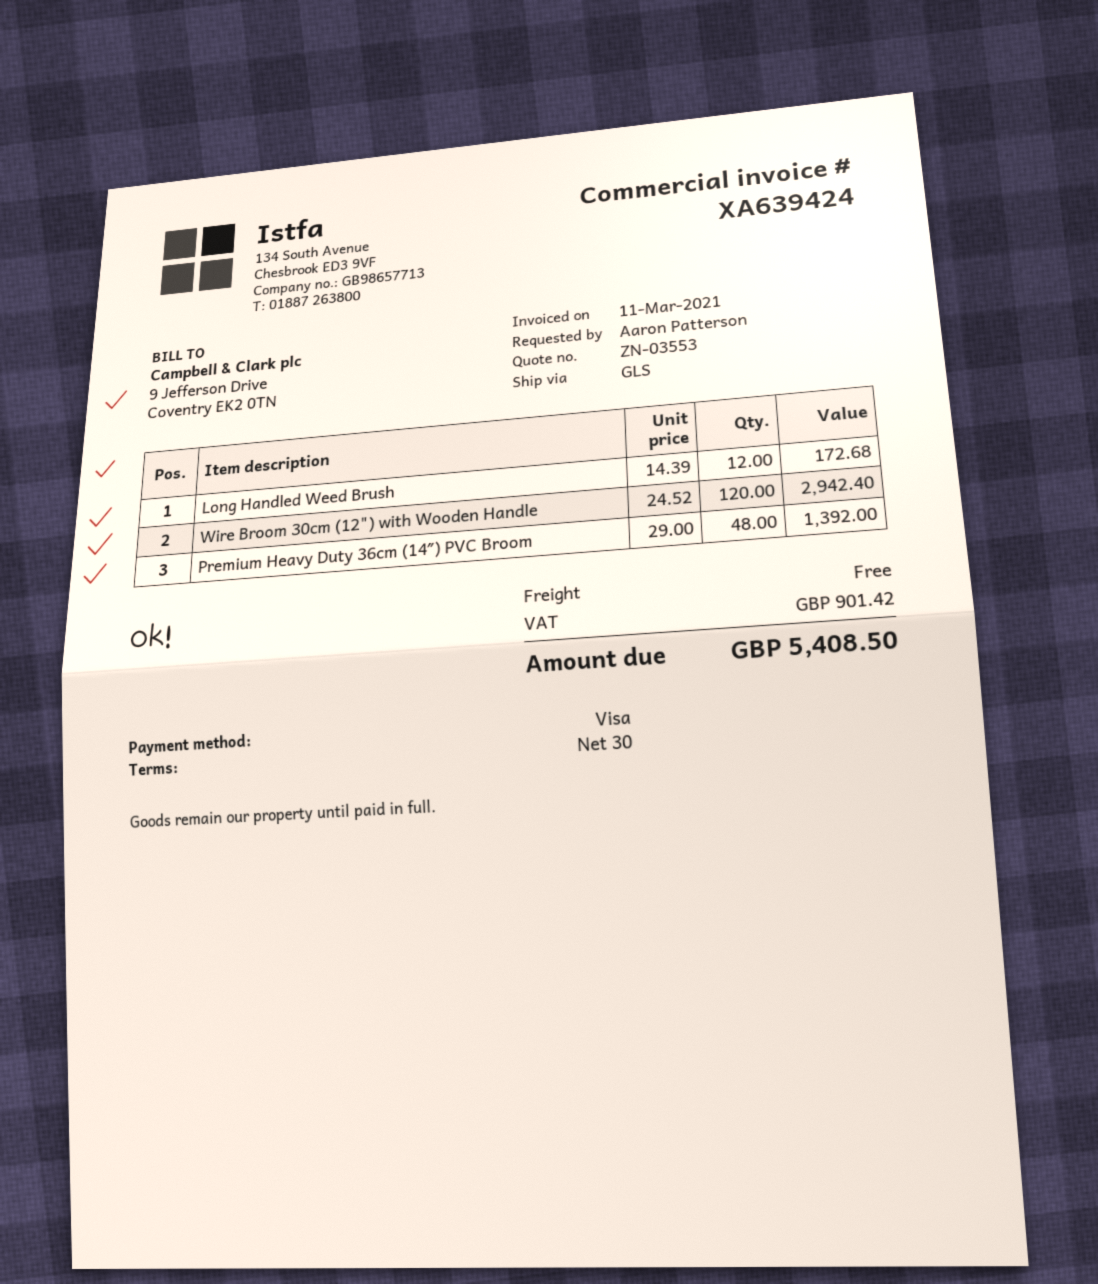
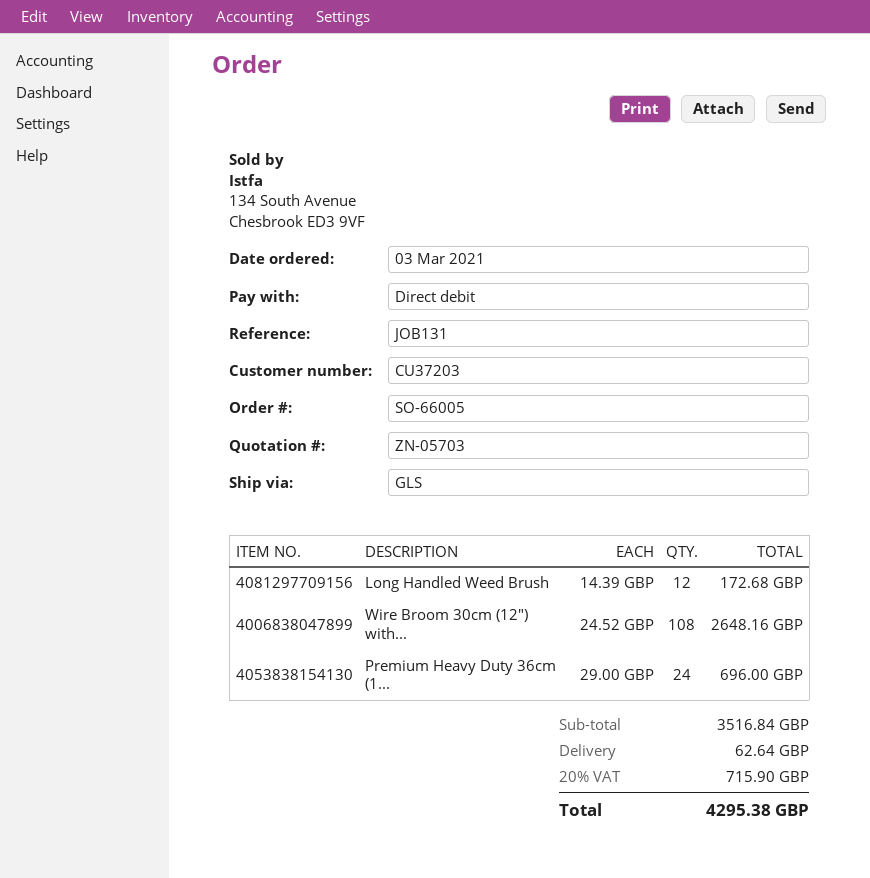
quote number: ZN-03553 -> ZN-05703
payment method: Visa -> direct debit
Wire Broom 30cm (12") with Wooden Handle: 120 x 24.52 = 2942.40 -> 108 x 24.52 = 2648.16
Premium Heavy Duty 36cm (14″) PVC Broom: 48 x 29.00 = 1392.00 -> 24 x 29.00 = 696.00
shipping: 0.00 -> 62.64
tax: 901.42 -> 715.90
total: 5408.50 -> 4295.38

